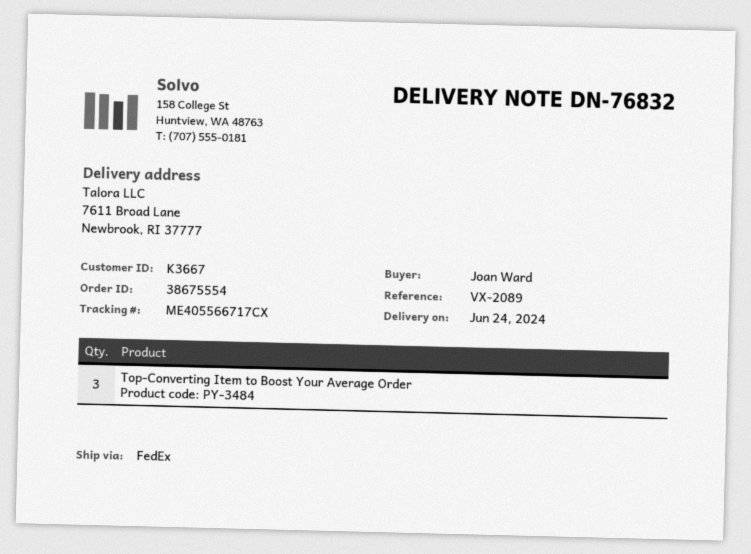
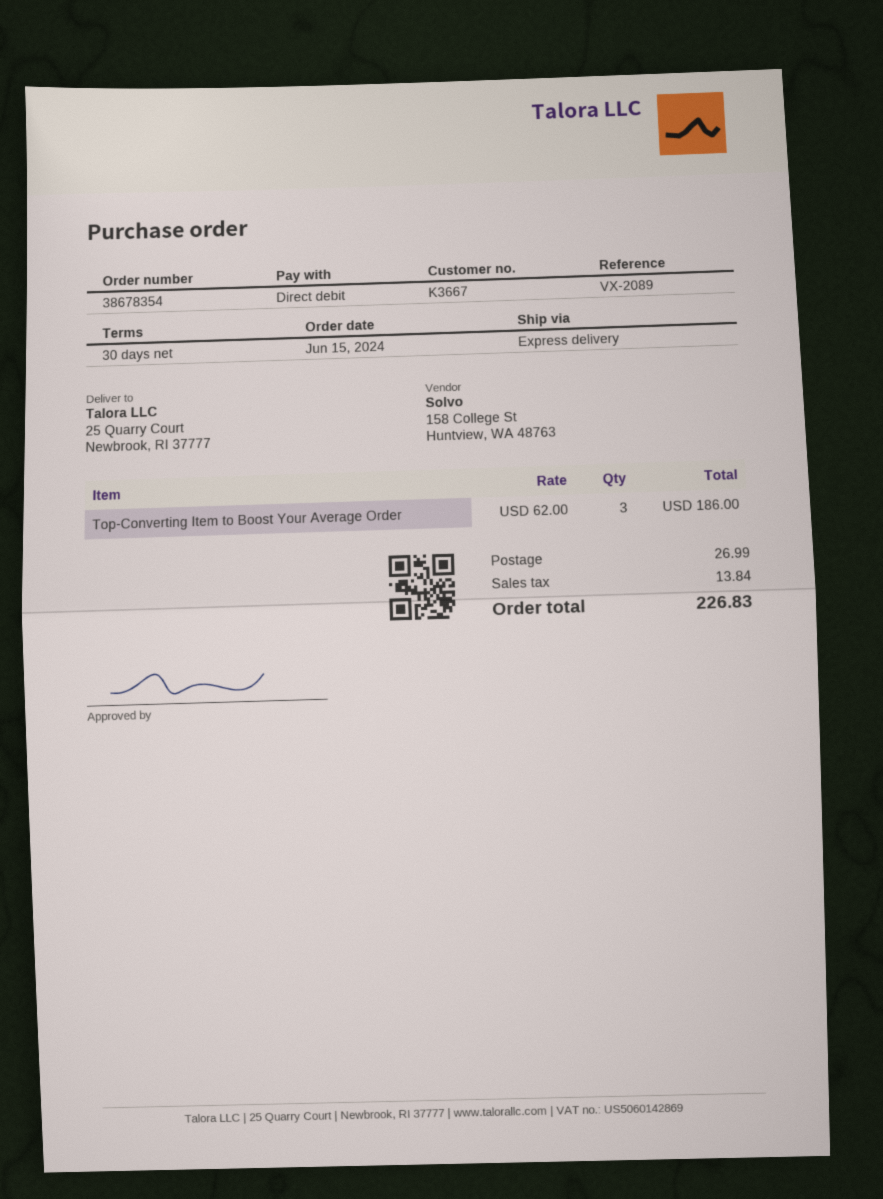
order number: 38675554 -> 38678354
shipping method: FedEx -> express
ship to: 7611 Broad Lane, Newbrook, RI 37777 -> 25 Quarry Court, Newbrook, RI 37777

